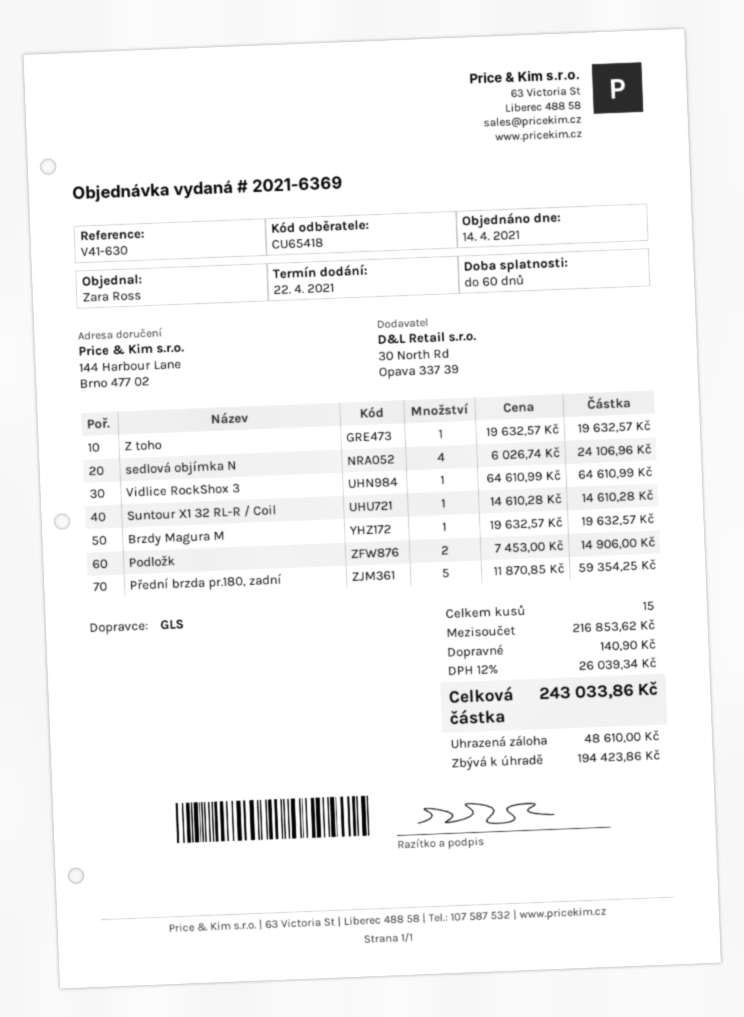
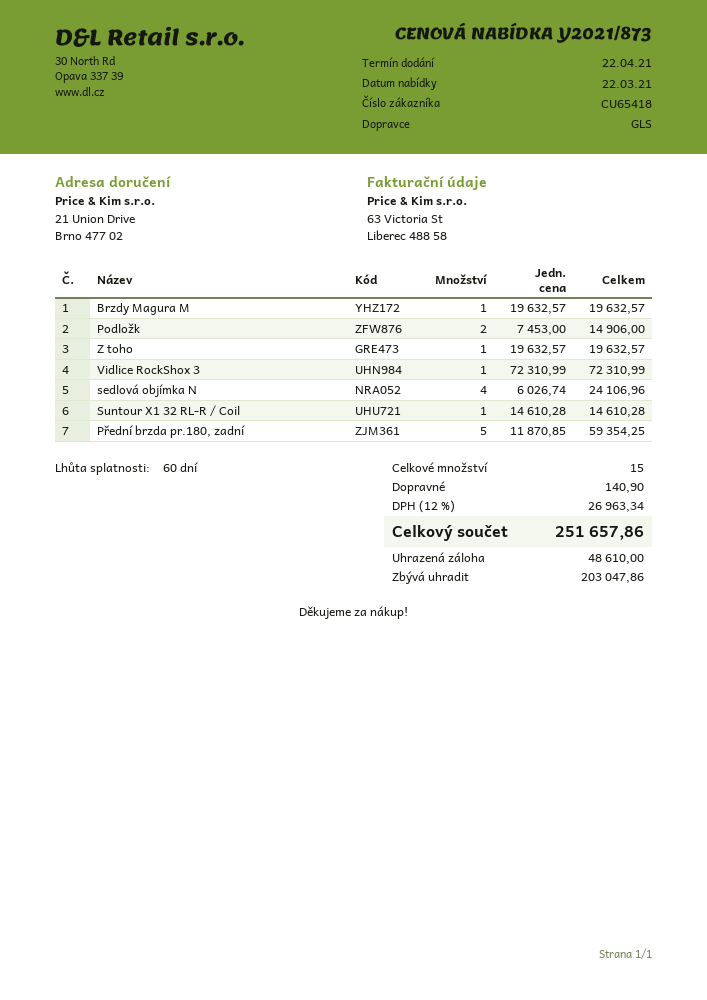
ship to: 144 Harbour Lane, Brno 477 02 -> 21 Union Drive, Brno 477 02
Vidlice RockShox 3: 1 x 64610.99 = 64610.99 -> 1 x 72310.99 = 72310.99
tax: 12% = 26039.34 -> 12% = 26963.34
total: 243033.86 -> 251657.86
balance: 194423.86 -> 203047.86

